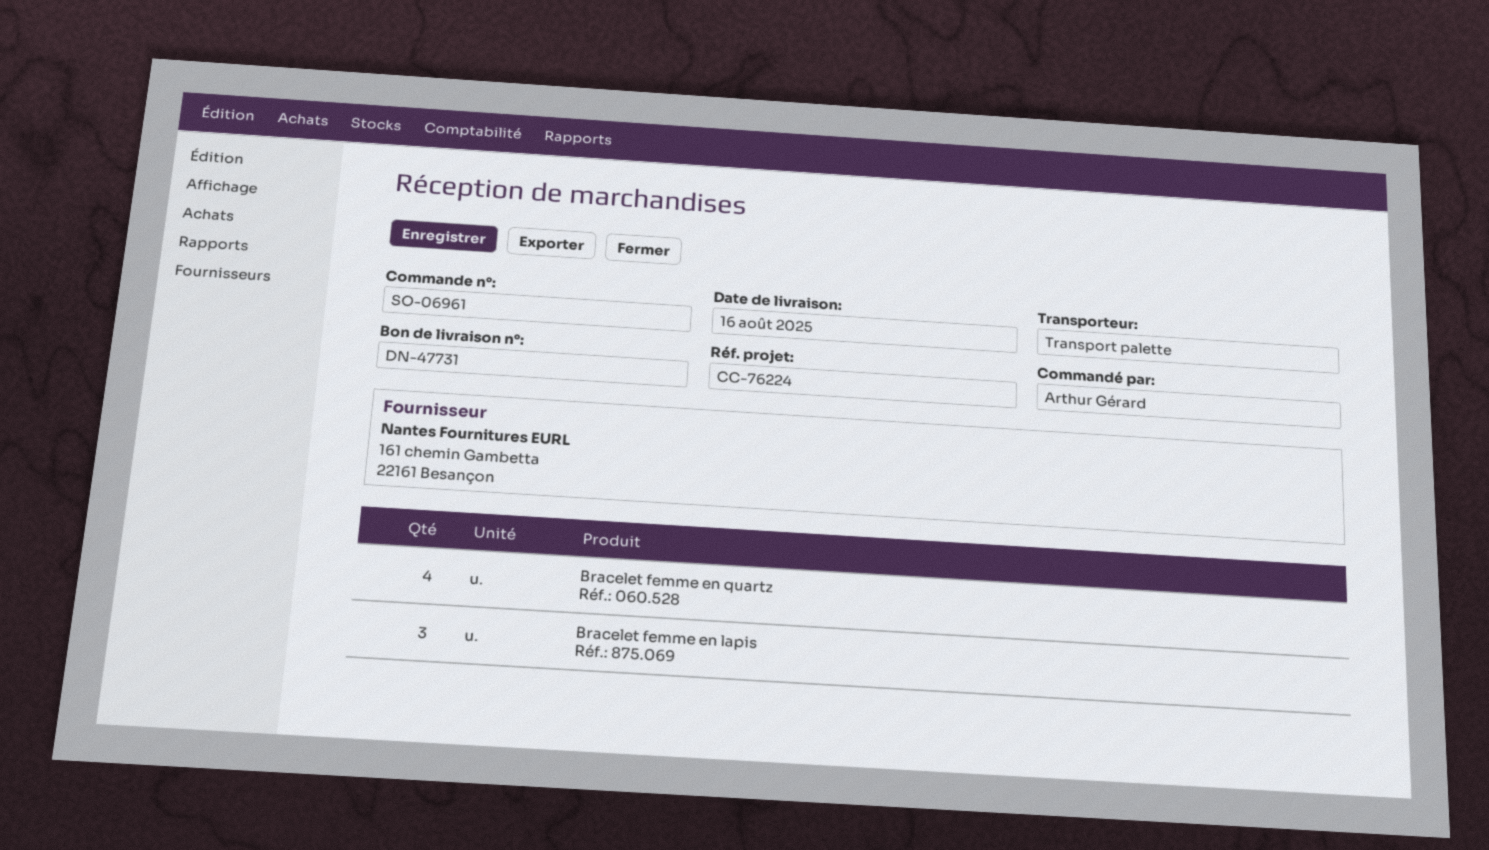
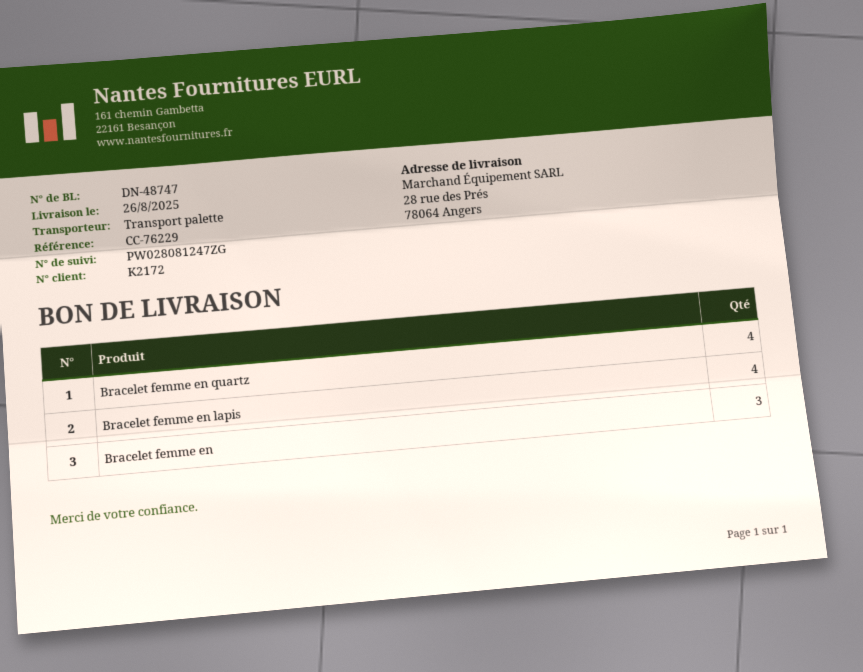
delivery note number: DN-47731 -> DN-48747
delivery date: 2025-08-16 -> 2025-08-26
reference: CC-76224 -> CC-76229
Bracelet femme en lapis: 3 -> 4
Bracelet femme en: none -> 3

